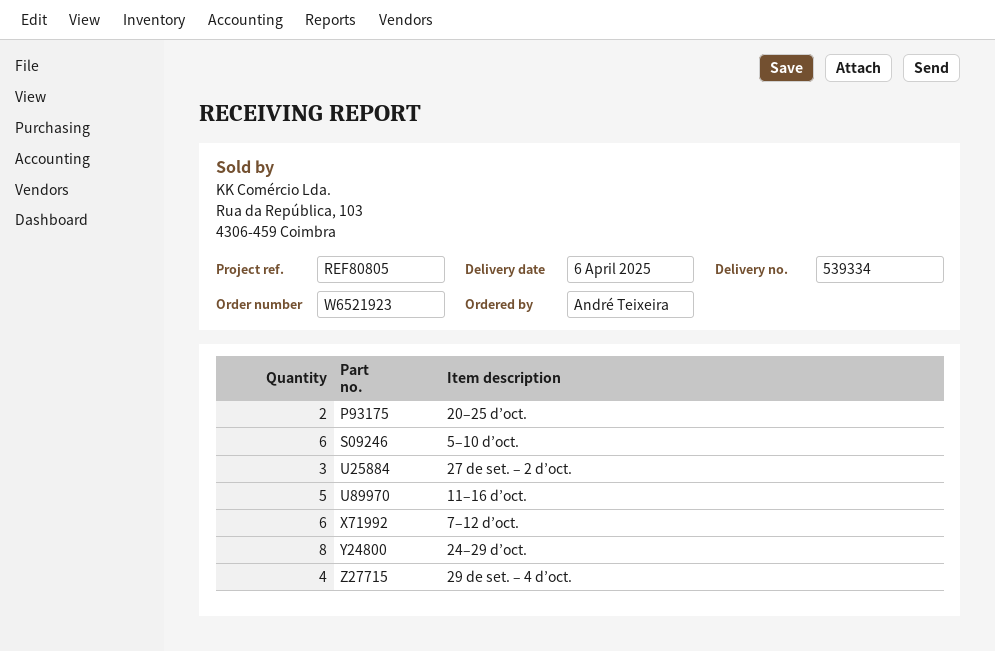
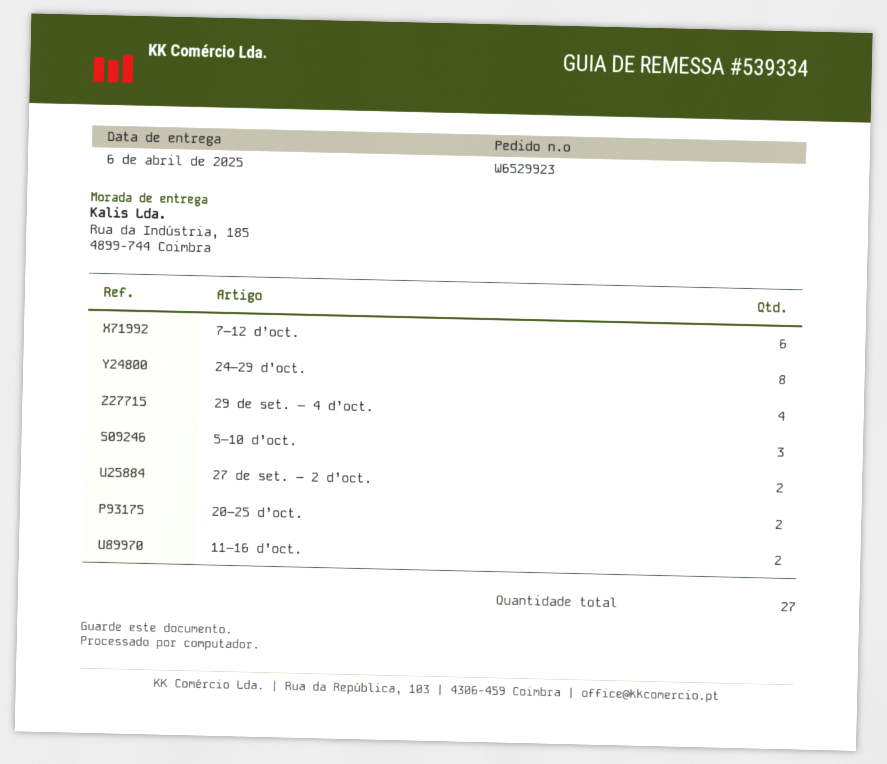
order number: W6521923 -> W6529923
5–10 d’oct.: 6 -> 3
27 de set. – 2 d’oct.: 3 -> 2
11–16 d’oct.: 5 -> 2

